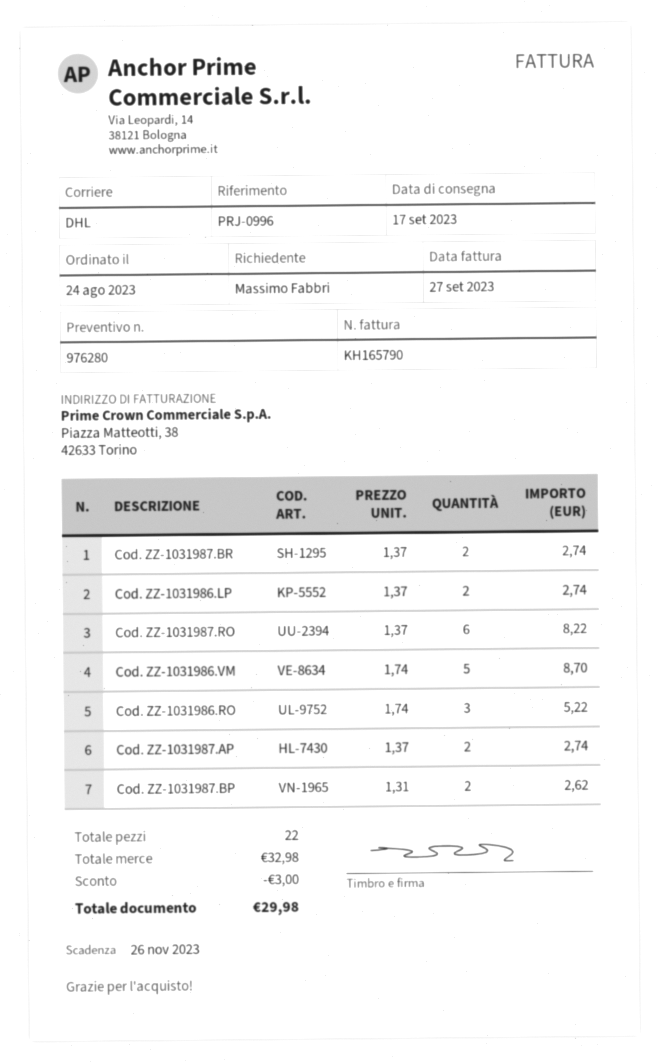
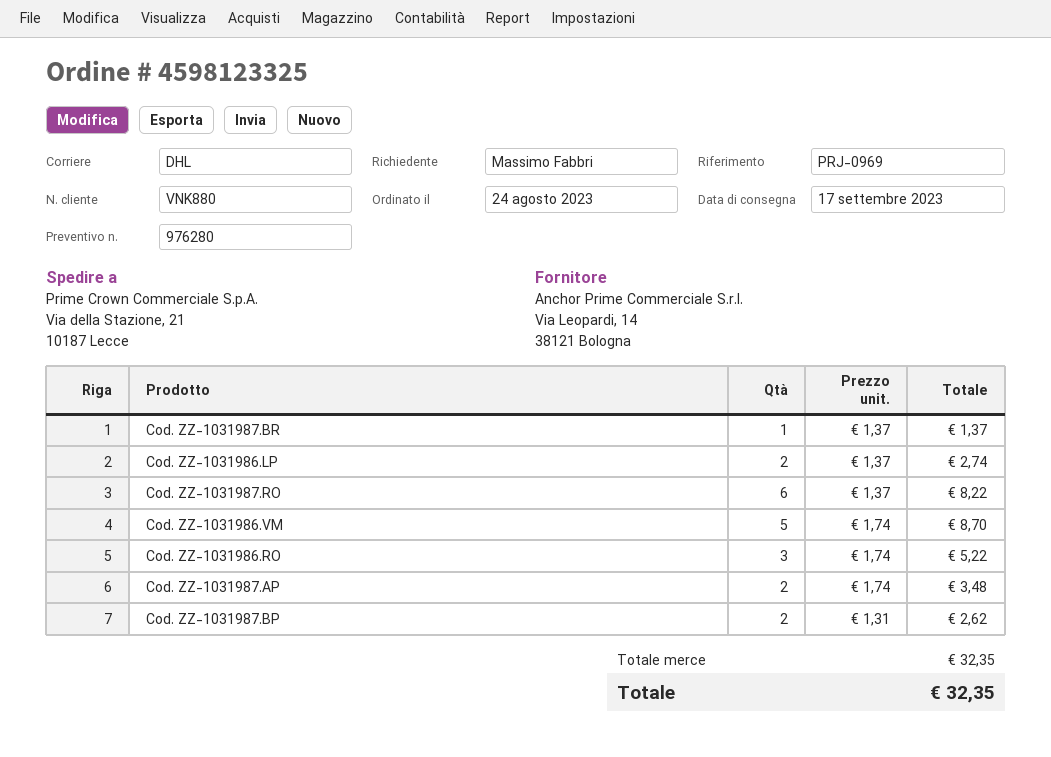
reference: PRJ-0996 -> PRJ-0969
Cod. ZZ-1031987.BR: 2 x 1.37 = 2.74 -> 1 x 1.37 = 1.37
Cod. ZZ-1031987.AP: 2 x 1.37 = 2.74 -> 2 x 1.74 = 3.48
subtotal: 32.98 -> 32.35
discount: 3.00 -> none
total: 29.98 -> 32.35

